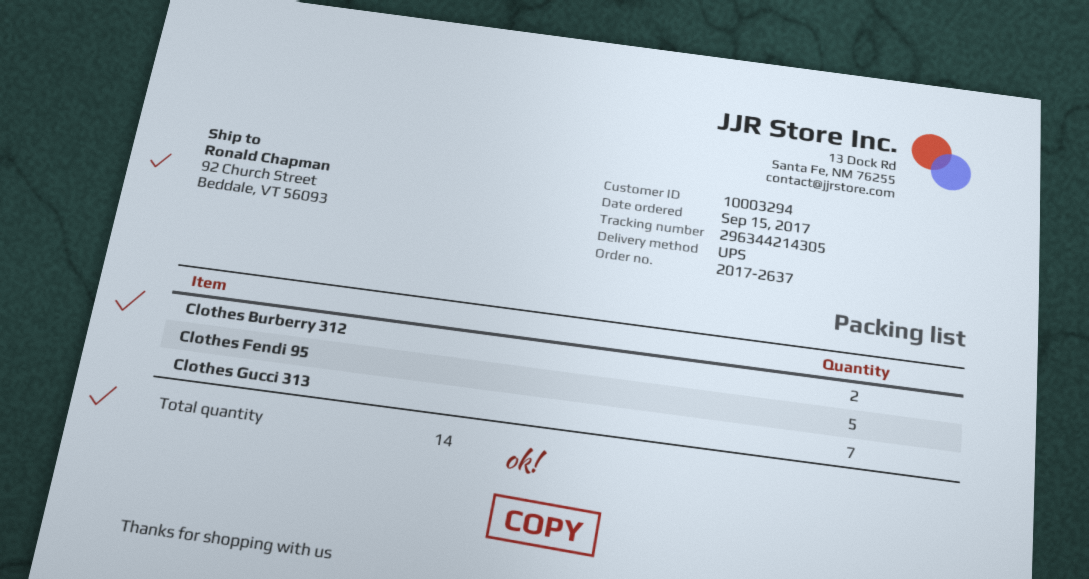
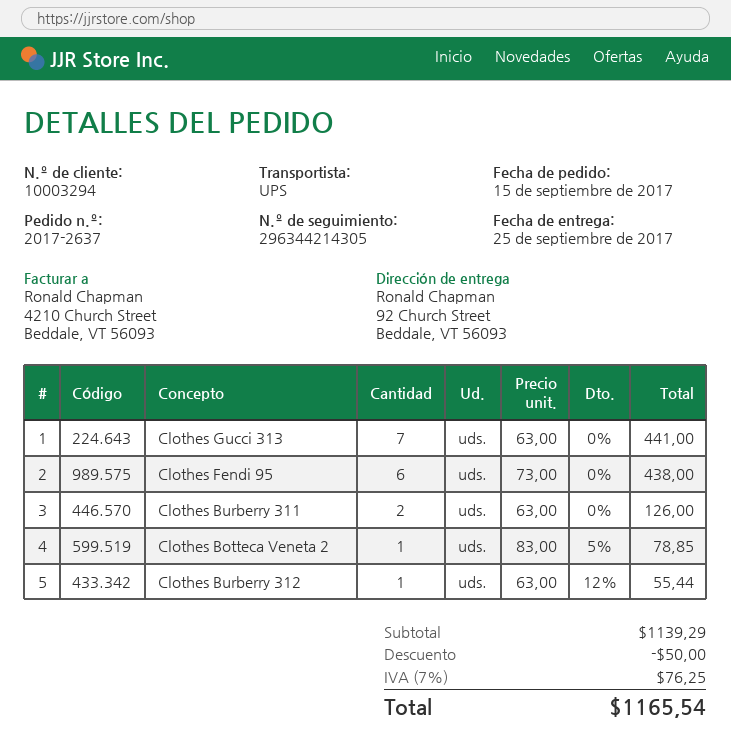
Clothes Burberry 312: 2 -> 1
Clothes Fendi 95: 5 -> 6
Clothes Burberry 311: none -> 2
Clothes Botteca Veneta 2: none -> 1

